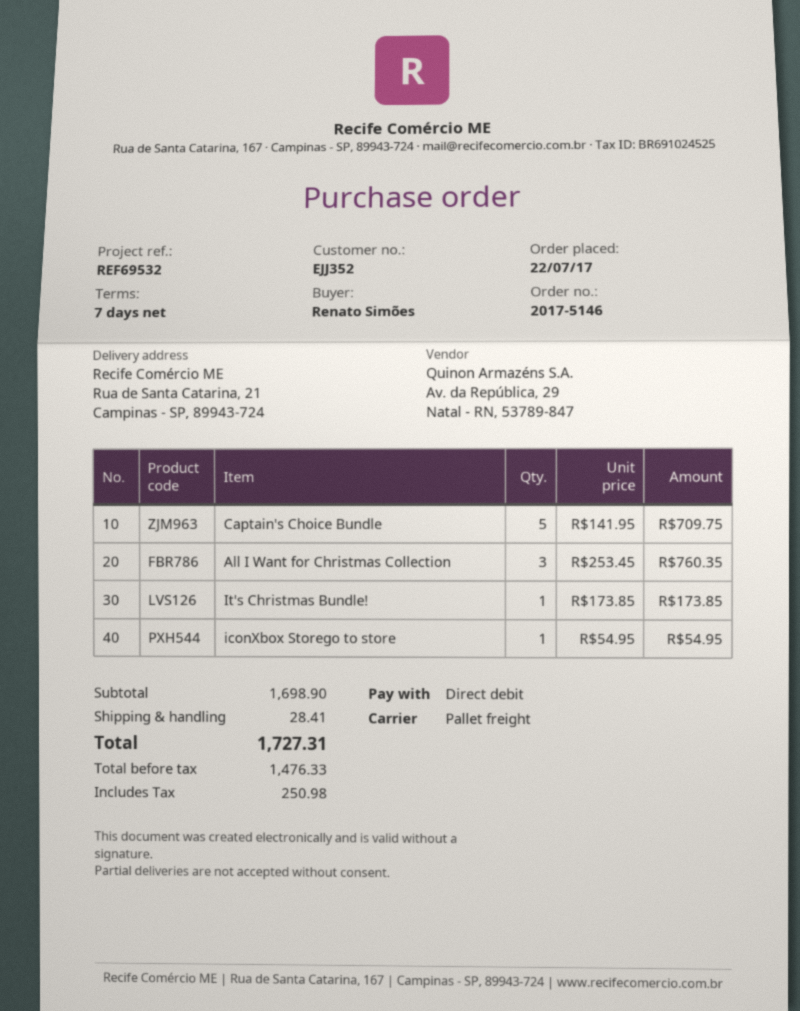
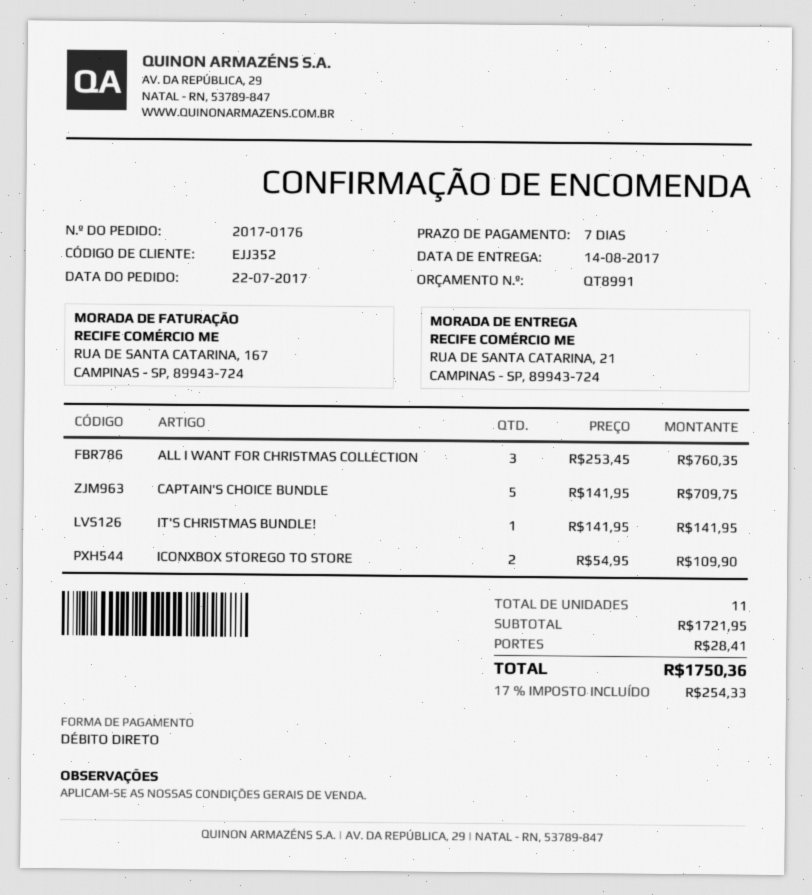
order number: 2017-5146 -> 2017-0176
It's Christmas Bundle!: 1 x 173.85 = 173.85 -> 1 x 141.95 = 141.95
iconXbox Storego to store: 1 x 54.95 = 54.95 -> 2 x 54.95 = 109.90
subtotal: 1698.90 -> 1721.95
tax: 250.98 -> 254.33
total: 1727.31 -> 1750.36

